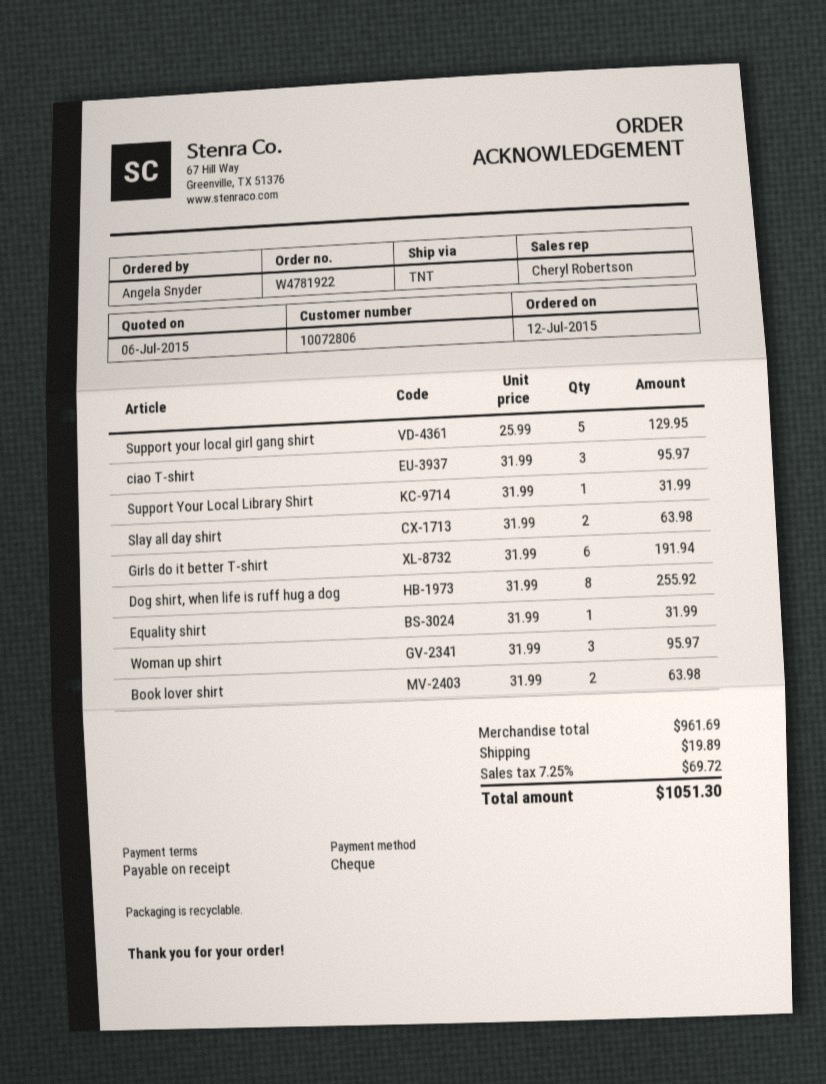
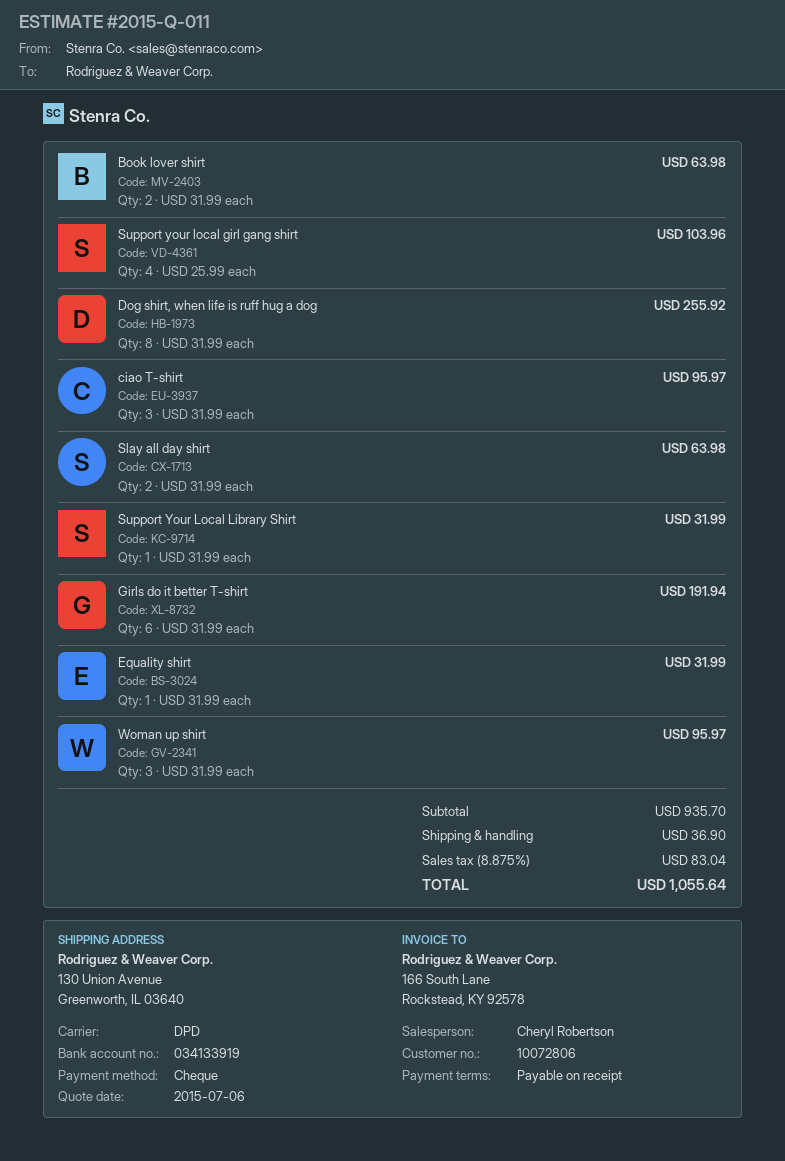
shipping method: TNT -> DPD
Support your local girl gang shirt: 5 x 25.99 = 129.95 -> 4 x 25.99 = 103.96
subtotal: 961.69 -> 935.70
shipping: 19.89 -> 36.90
tax: 7.25% = 69.72 -> 8.875% = 83.04
total: 1051.30 -> 1055.64

